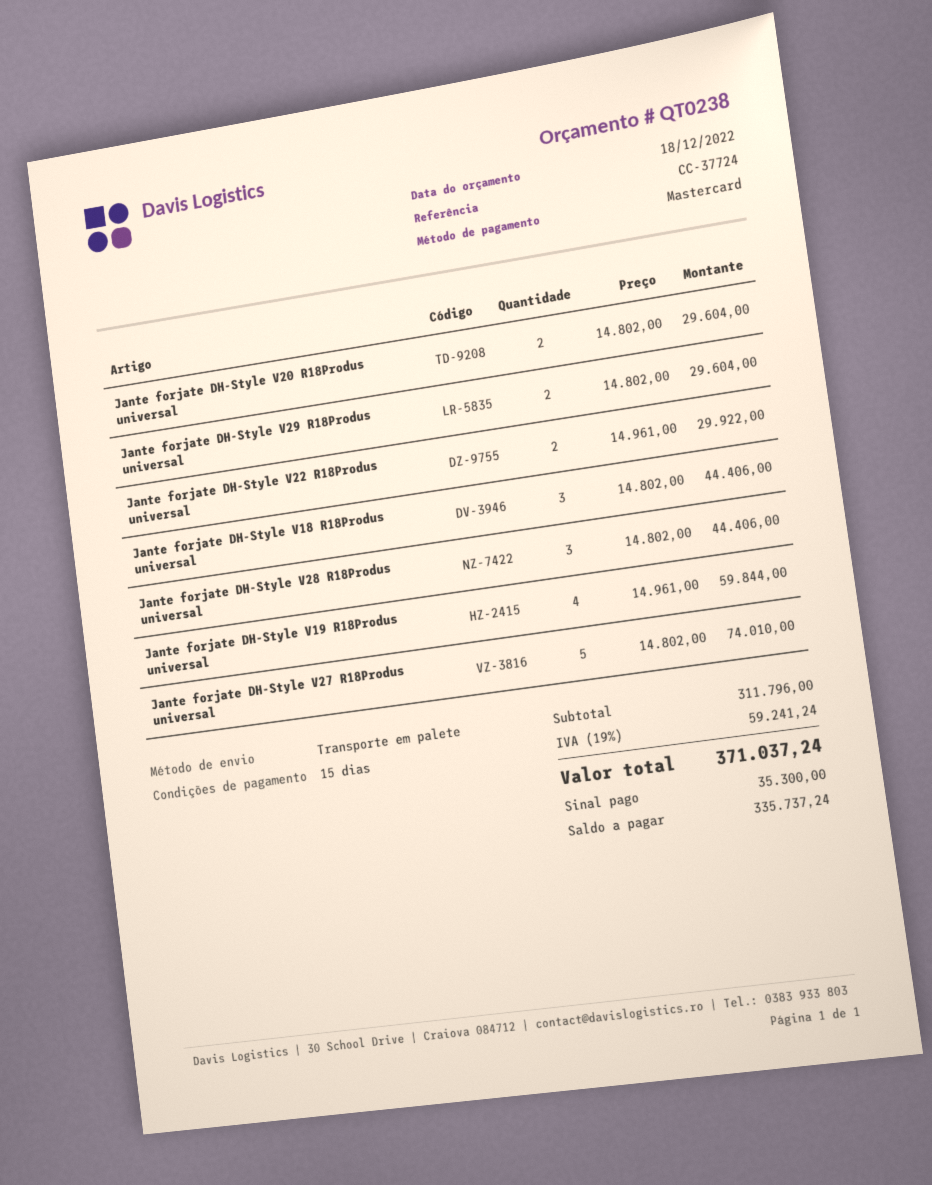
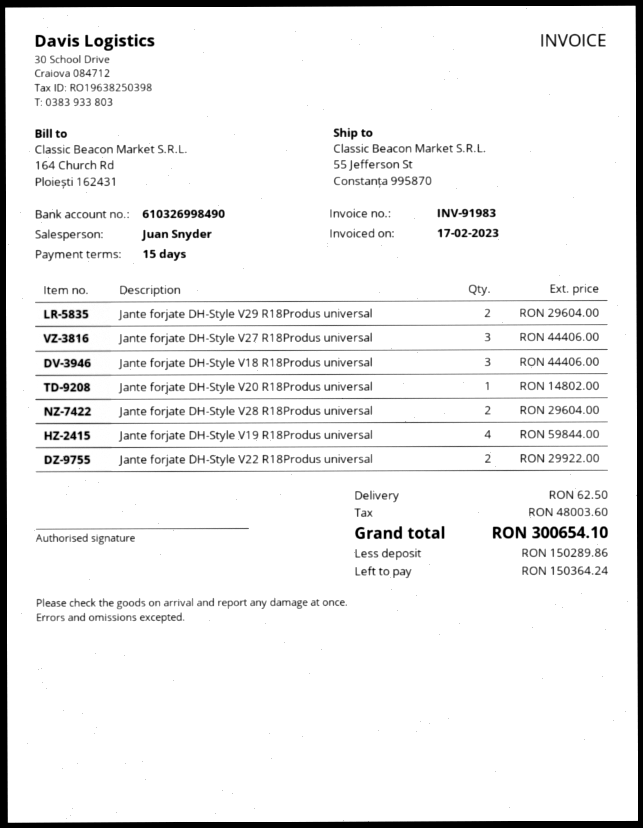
Jante forjate DH-Style V20 R18Produs universal: 2 for 29604.00 -> 1 for 14802.00
Jante forjate DH-Style V28 R18Produs universal: 3 for 44406.00 -> 2 for 29604.00
Jante forjate DH-Style V27 R18Produs universal: 5 for 74010.00 -> 3 for 44406.00
shipping: none -> 62.50
tax: 59241.24 -> 48003.60
total: 371037.24 -> 300654.10
deposit: 35300.00 -> 150289.86
balance: 335737.24 -> 150364.24

